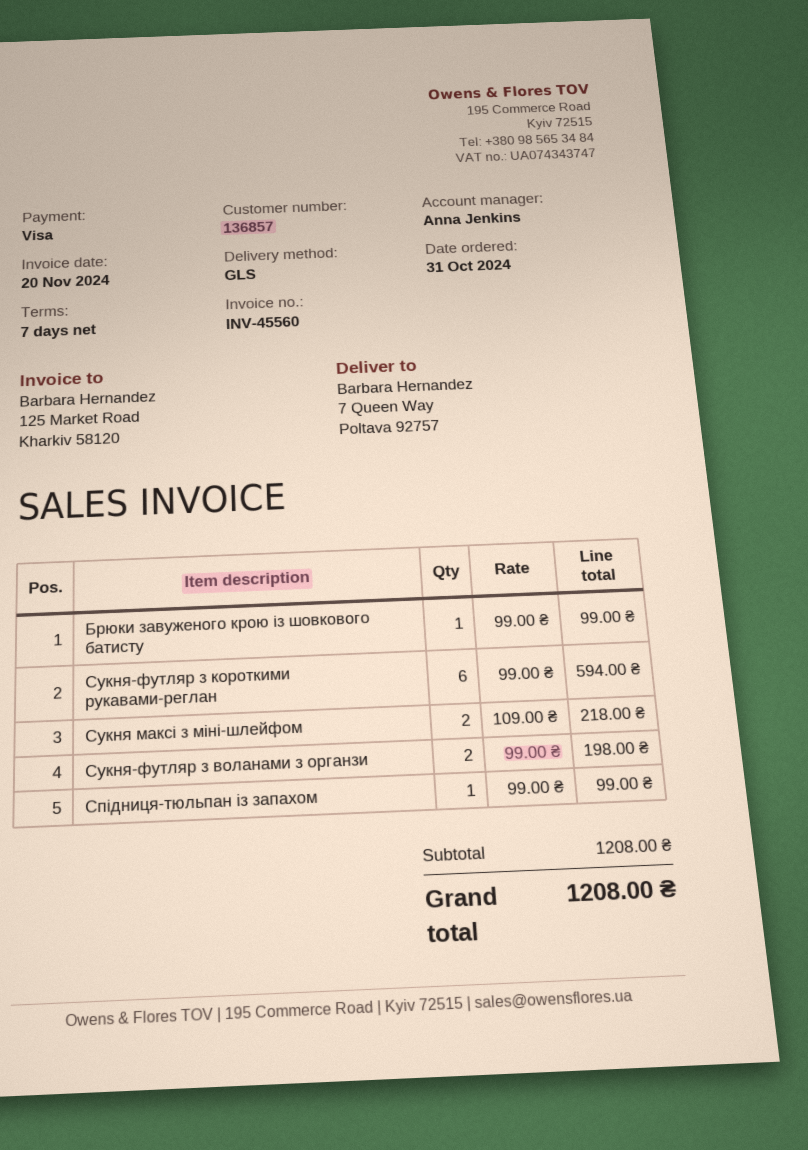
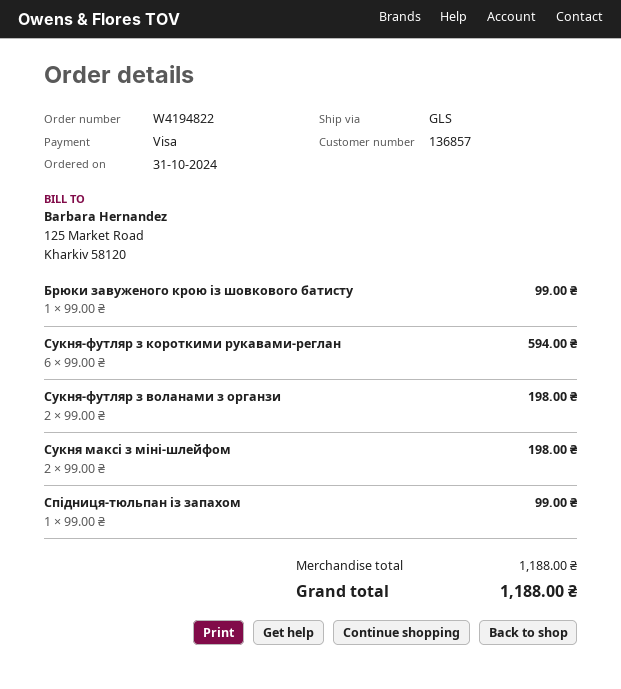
Сукня максі з міні-шлейфом: 2 x 109.00 = 218.00 -> 2 x 99.00 = 198.00
subtotal: 1208.00 -> 1188.00
total: 1208.00 -> 1188.00

